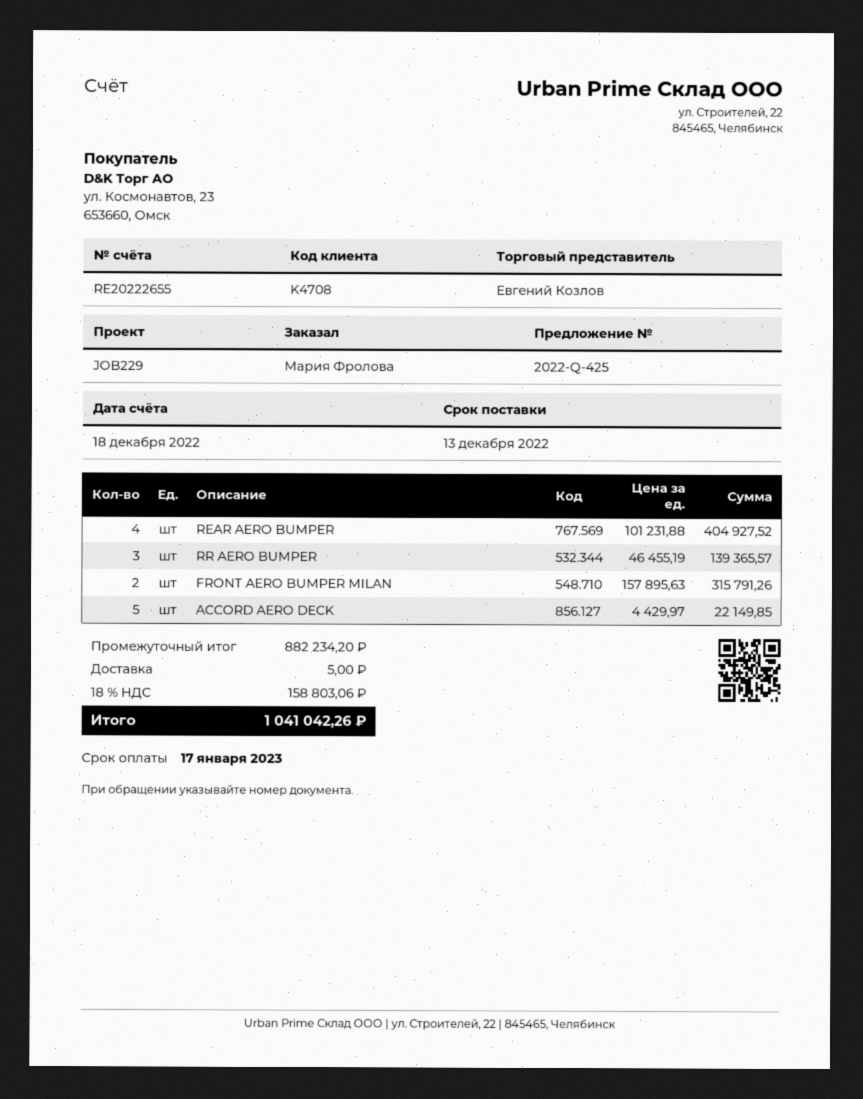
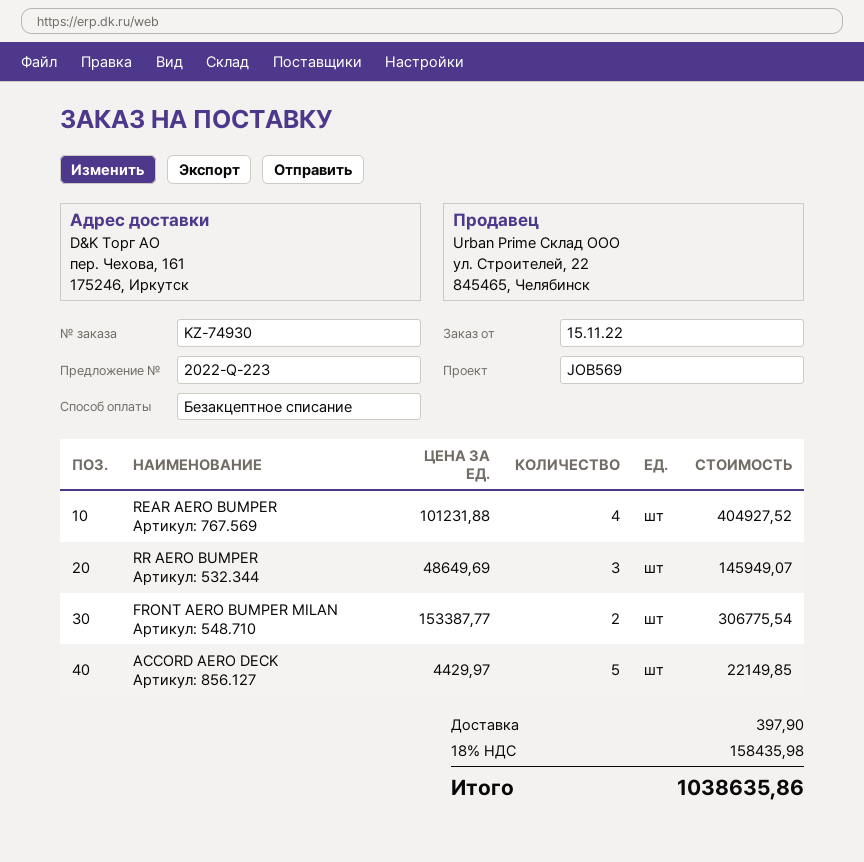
quote number: 2022-Q-425 -> 2022-Q-223
reference: JOB229 -> JOB569
RR AERO BUMPER: 3 x 46455.19 = 139365.57 -> 3 x 48649.69 = 145949.07
FRONT AERO BUMPER MILAN: 2 x 157895.63 = 315791.26 -> 2 x 153387.77 = 306775.54
shipping: 5.00 -> 397.90
tax: 18% = 158803.06 -> 18% = 158435.98
total: 1041042.26 -> 1038635.86

